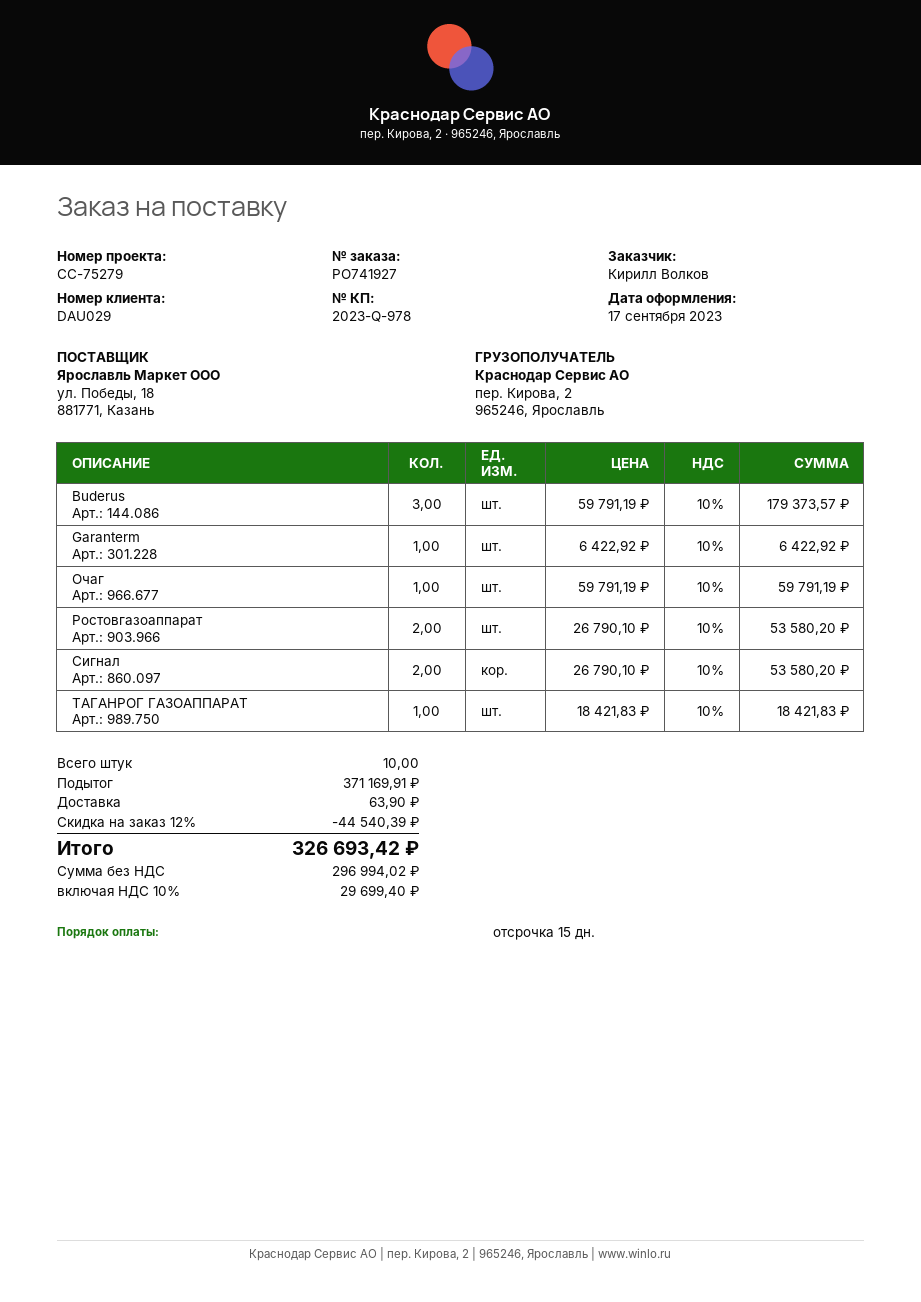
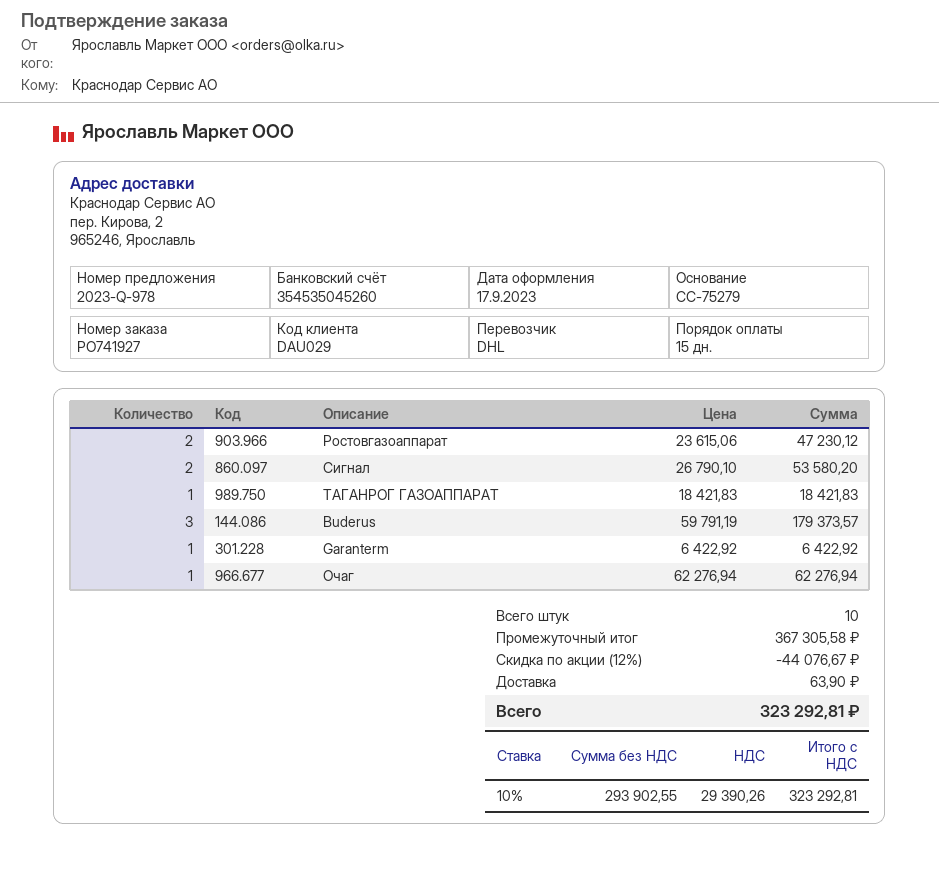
Очаг: 1 x 59791.19 = 59791.19 -> 1 x 62276.94 = 62276.94
Ростовгазоаппарат: 2 x 26790.10 = 53580.20 -> 2 x 23615.06 = 47230.12
subtotal: 371169.91 -> 367305.58
discount: 12% = 44540.39 -> 12% = 44076.67
net: 296994.02 -> 293902.55
tax: 10% = 29699.40 -> 10% = 29390.26
total: 326693.42 -> 323292.81

